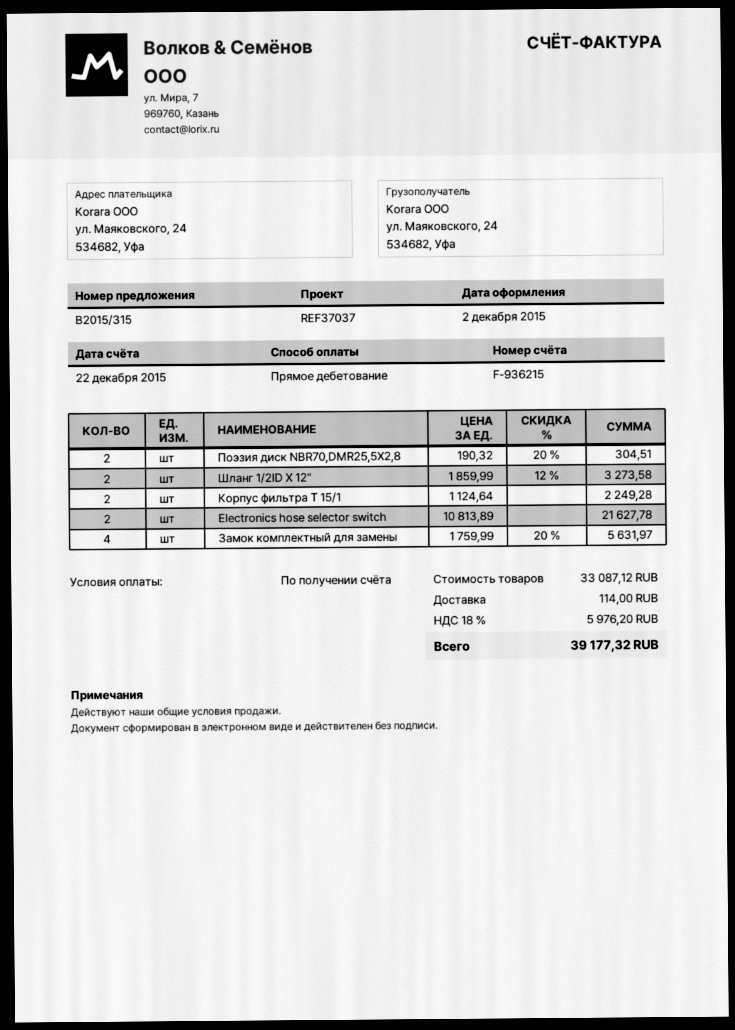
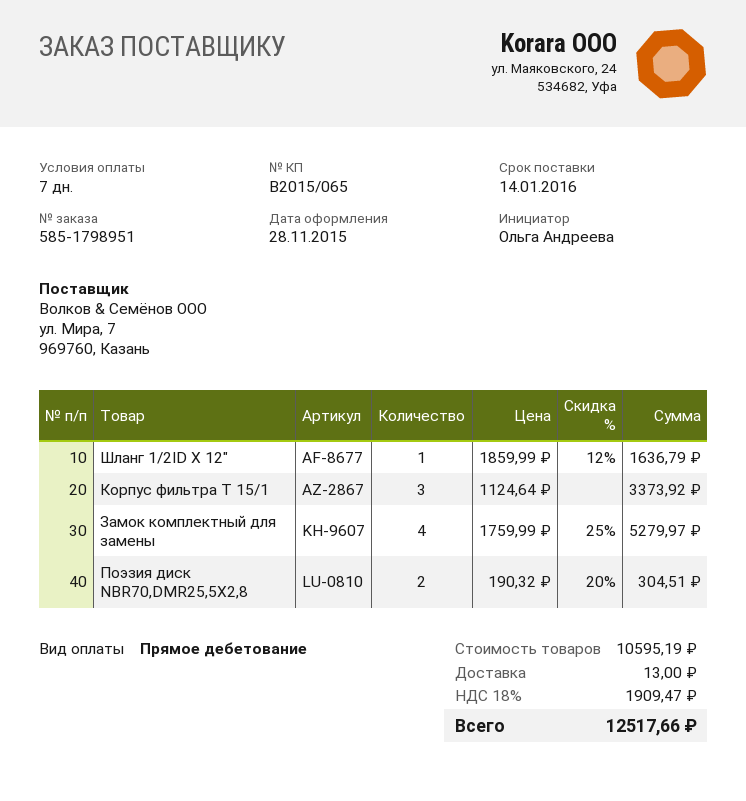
quote number: B2015/315 -> B2015/065
order date: 2015-12-02 -> 2015-11-28
payment terms: on receipt -> 7 days
Шланг 1/2ID X 12": 2 x 1859.99 - 12% = 3273.58 -> 1 x 1859.99 - 12% = 1636.79
Корпус фильтра T 15/1: 2 x 1124.64 = 2249.28 -> 3 x 1124.64 = 3373.92
Electronics hose selector switch: 2 x 10813.89 = 21627.78 -> none
Замок комплектный для замены: 4 x 1759.99 - 20% = 5631.97 -> 4 x 1759.99 - 25% = 5279.97
subtotal: 33087.12 -> 10595.19
shipping: 114.00 -> 13.00
tax: 18% = 5976.20 -> 18% = 1909.47
total: 39177.32 -> 12517.66

